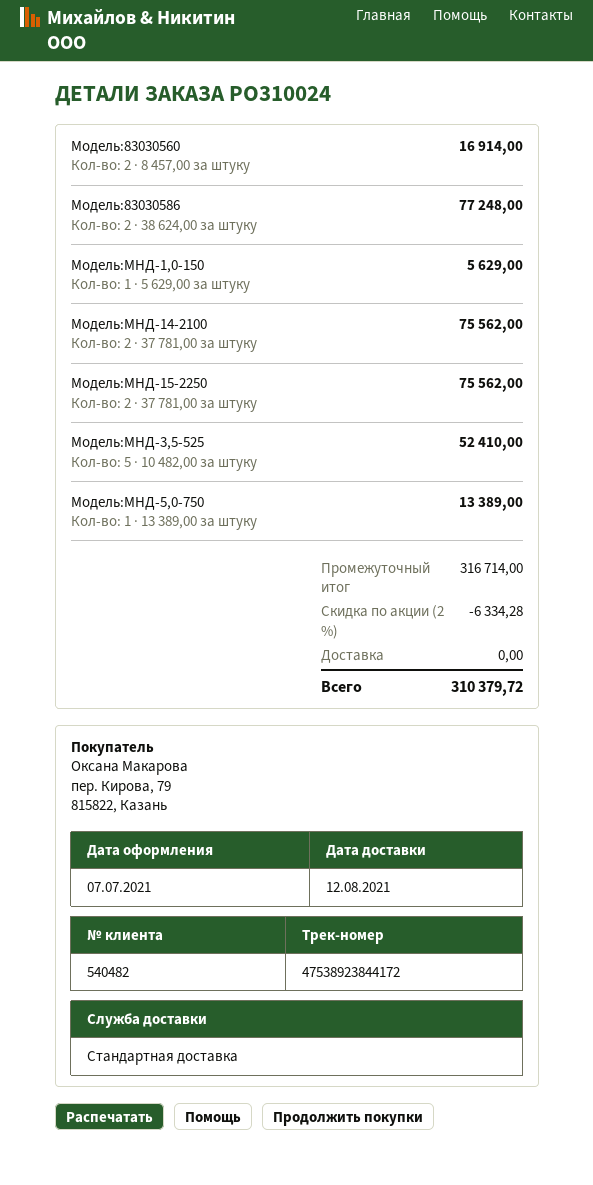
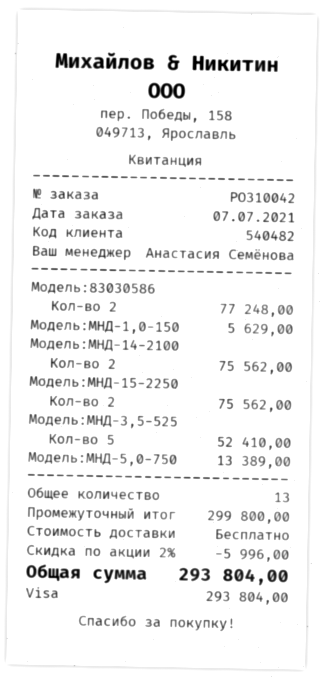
order number: PO310024 -> PO310042
Модель:83030560: 2 for 16914.00 -> none
subtotal: 316714.00 -> 299800.00
discount: 2% = 6334.28 -> 2% = 5996.00
total: 310379.72 -> 293804.00

